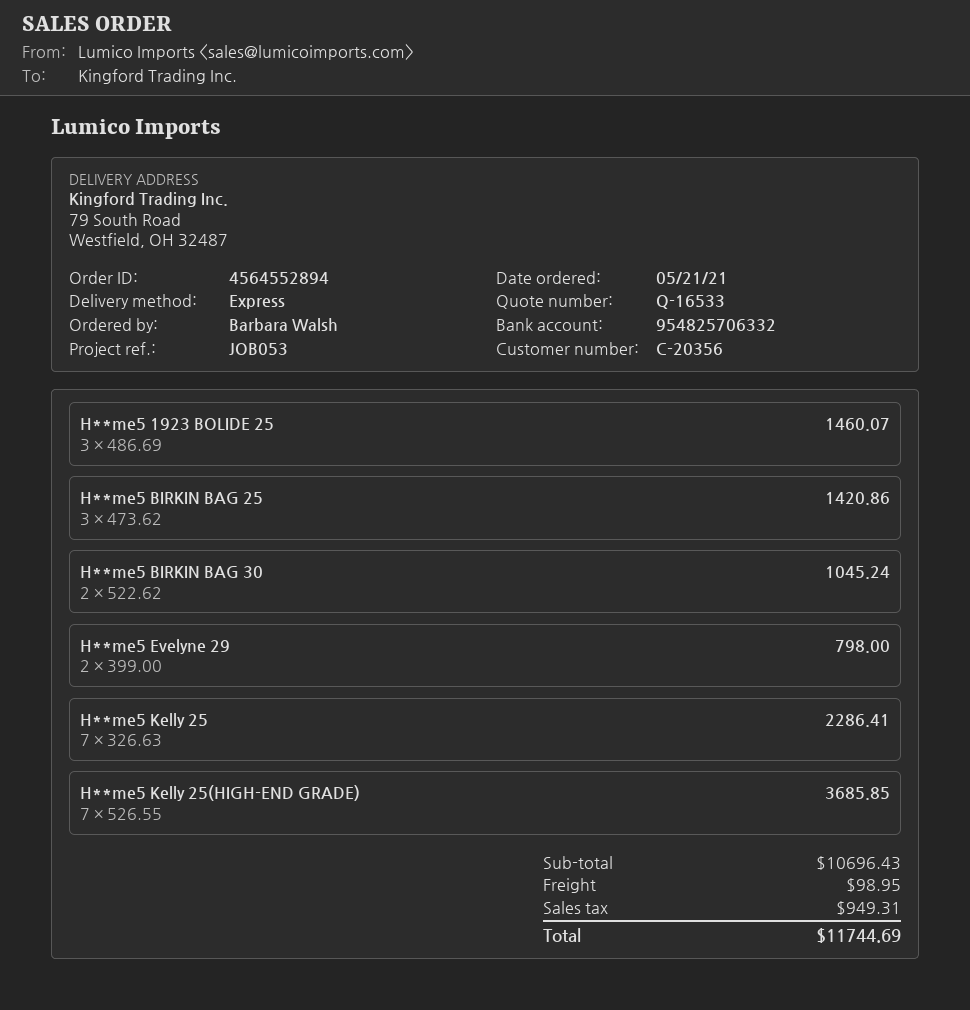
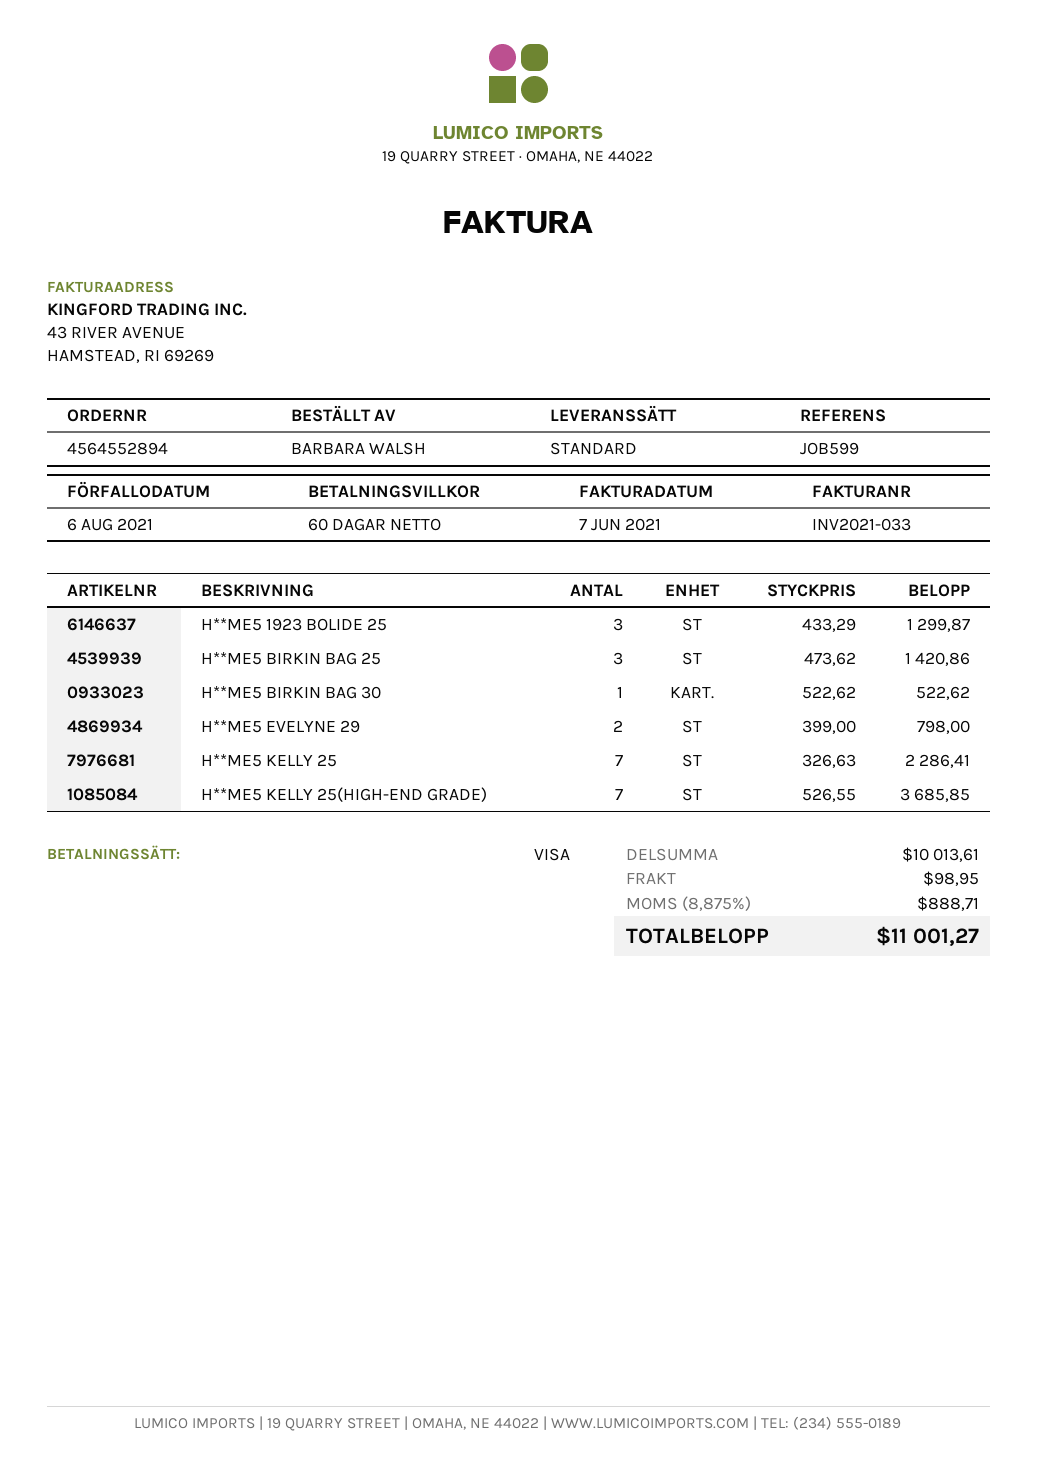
reference: JOB053 -> JOB599
shipping method: express -> standard
H**me5 1923 BOLIDE 25: 3 x 486.69 = 1460.07 -> 3 x 433.29 = 1299.87
H**me5 BIRKIN BAG 30: 2 x 522.62 = 1045.24 -> 1 x 522.62 = 522.62
subtotal: 10696.43 -> 10013.61
tax: 949.31 -> 888.71
total: 11744.69 -> 11001.27

